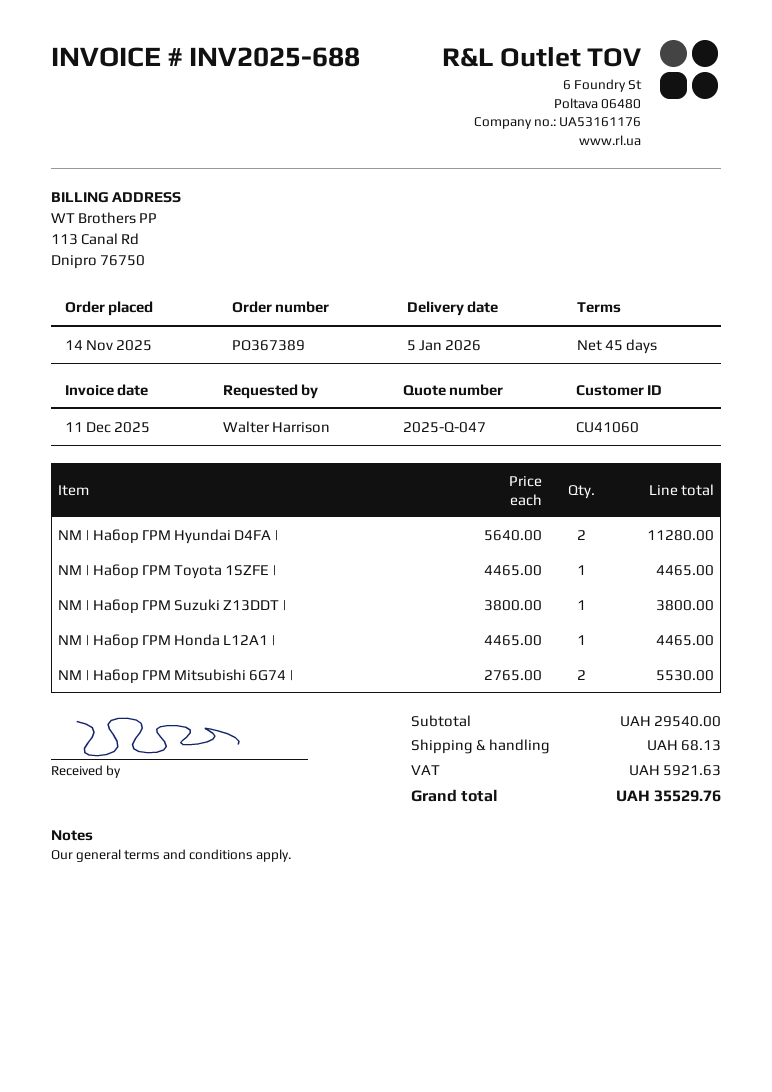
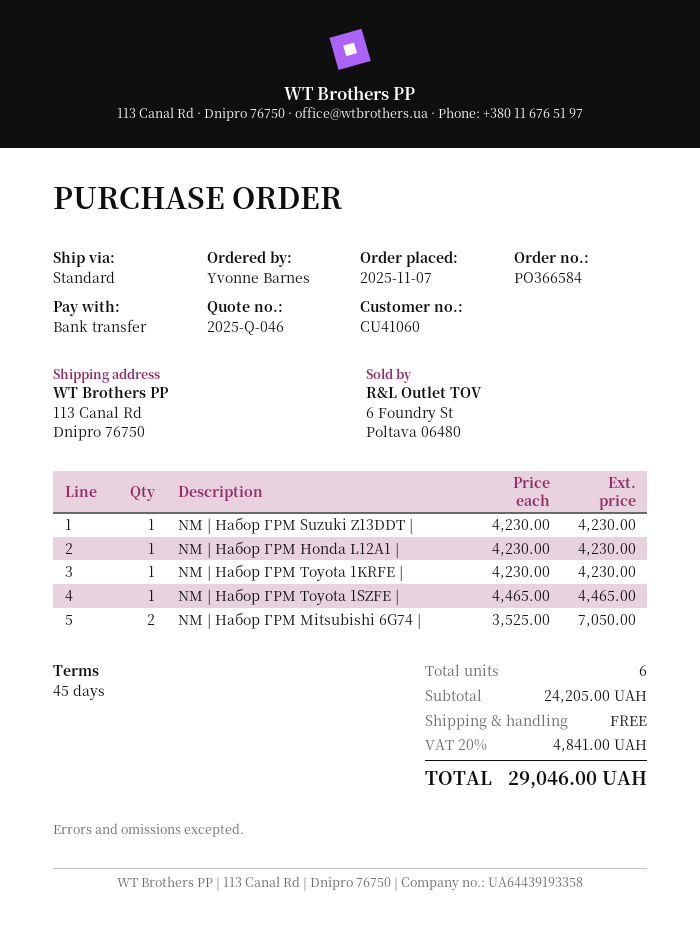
quote number: 2025-Q-047 -> 2025-Q-046
order number: PO367389 -> PO366584
order date: 2025-11-14 -> 2025-11-07
ordered by: Walter Harrison -> Yvonne Barnes
NM | Набор ГРМ Hyundai D4FA |: 2 x 5640.00 = 11280.00 -> none
NM | Набор ГРМ Suzuki Z13DDT |: 1 x 3800.00 = 3800.00 -> 1 x 4230.00 = 4230.00
NM | Набор ГРМ Honda L12A1 |: 1 x 4465.00 = 4465.00 -> 1 x 4230.00 = 4230.00
NM | Набор ГРМ Mitsubishi 6G74 |: 2 x 2765.00 = 5530.00 -> 2 x 3525.00 = 7050.00
NM | Набор ГРМ Toyota 1KRFE |: none -> 1 x 4230.00 = 4230.00
subtotal: 29540.00 -> 24205.00
shipping: 68.13 -> 0.00
tax: 5921.63 -> 4841.00
total: 35529.76 -> 29046.00

